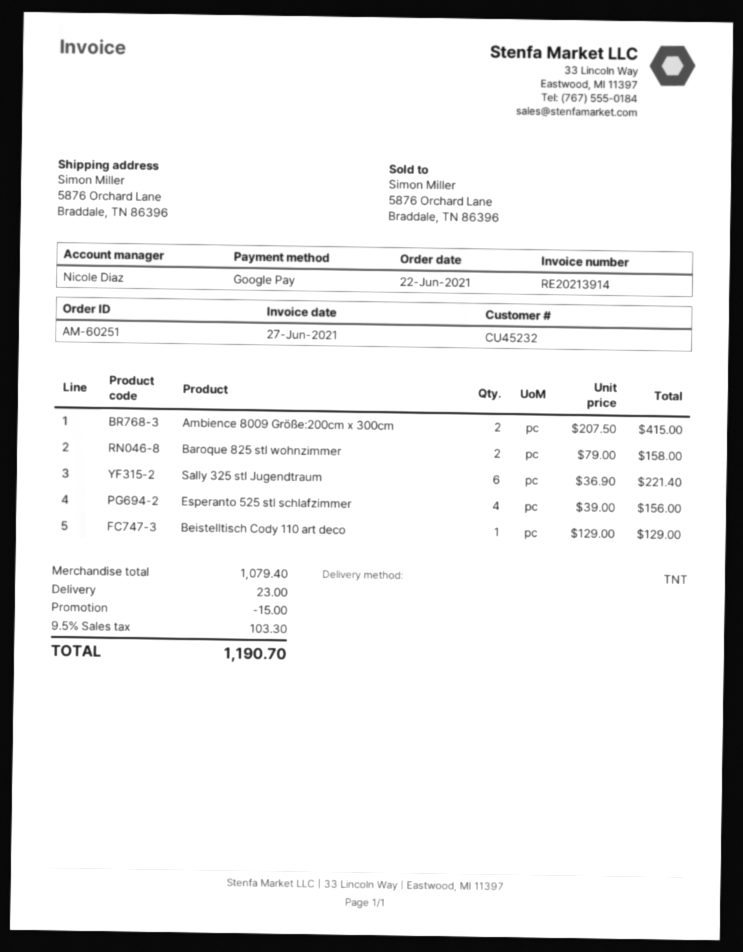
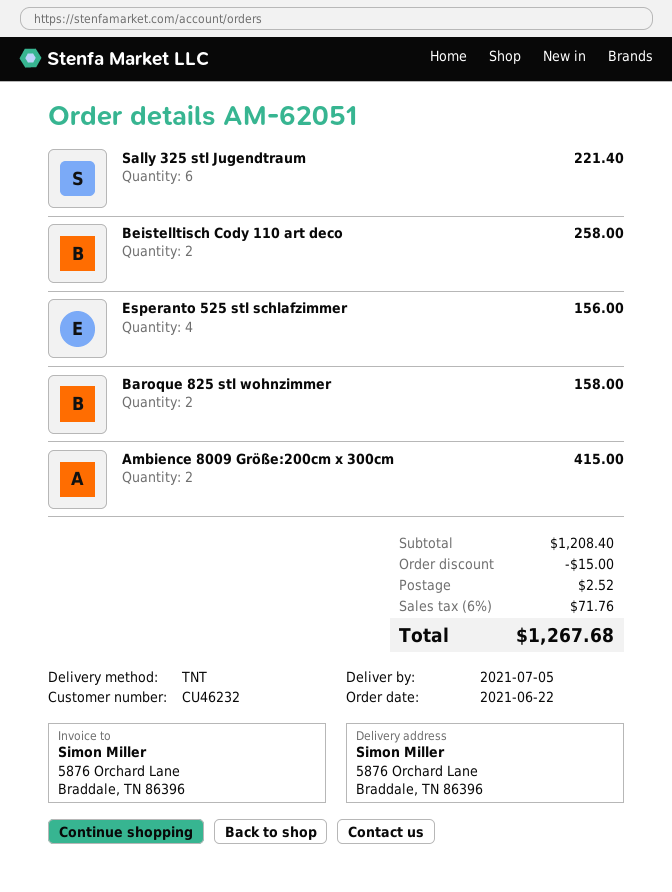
order number: AM-60251 -> AM-62051
customer number: CU45232 -> CU46232
Beistelltisch Cody 110 art deco: 1 for 129.00 -> 2 for 258.00
subtotal: 1079.40 -> 1208.40
shipping: 23.00 -> 2.52
tax: 9.5% = 103.30 -> 6% = 71.76
total: 1190.70 -> 1267.68

